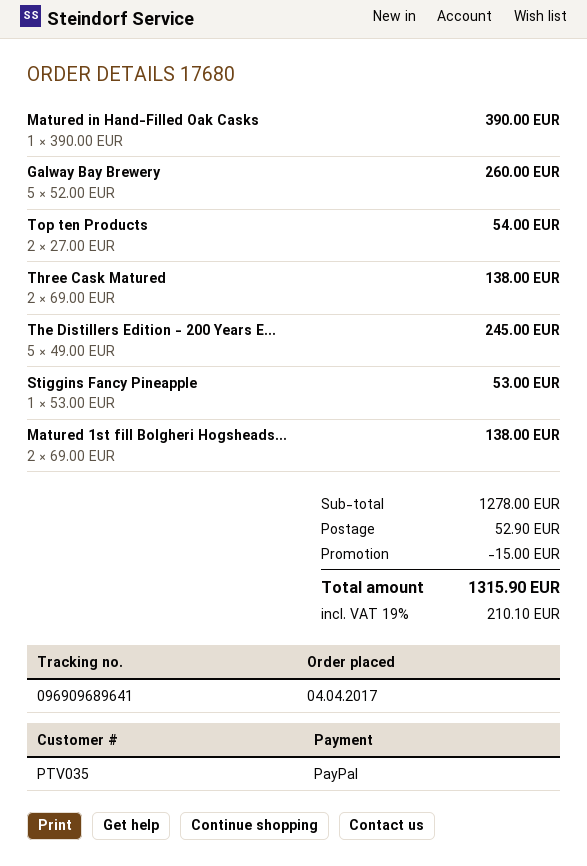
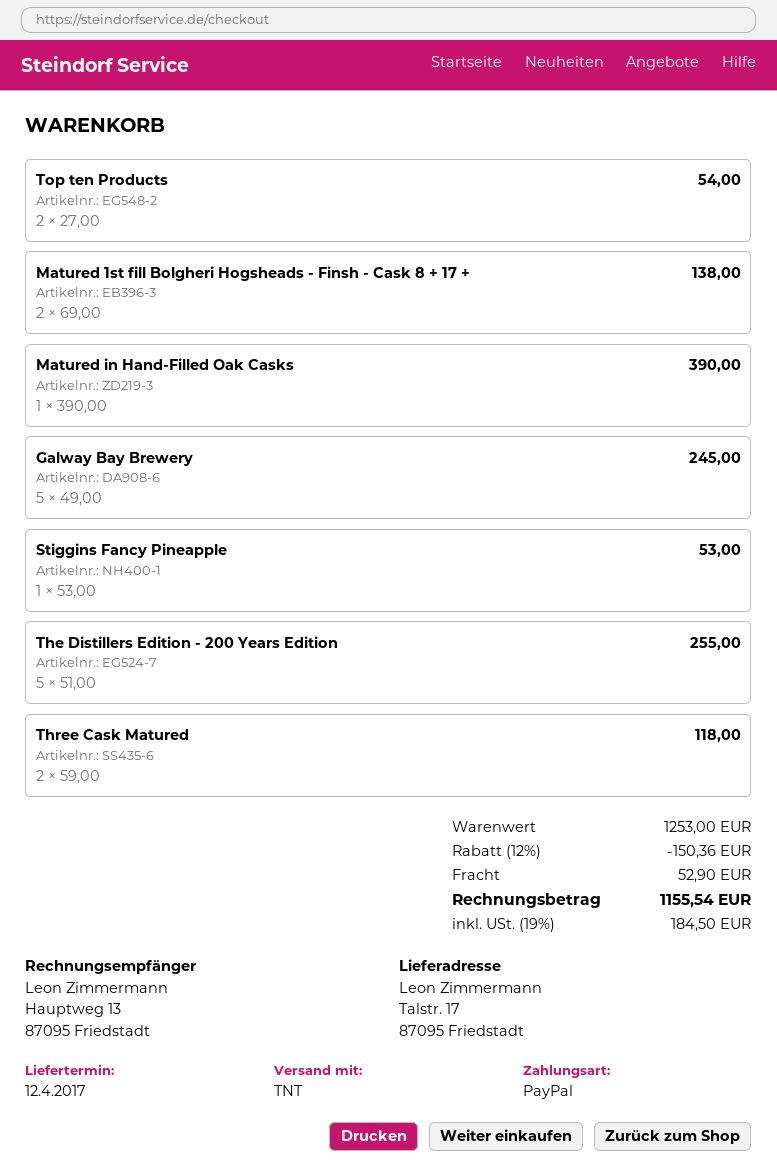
Galway Bay Brewery: 5 x 52.00 = 260.00 -> 5 x 49.00 = 245.00
Three Cask Matured: 2 x 69.00 = 138.00 -> 2 x 59.00 = 118.00
The Distillers Edition - 200 Years E...: 5 x 49.00 = 245.00 -> 5 x 51.00 = 255.00
subtotal: 1278.00 -> 1253.00
discount: 15.00 -> 150.36
tax: 19% = 210.10 -> 19% = 184.50
total: 1315.90 -> 1155.54

